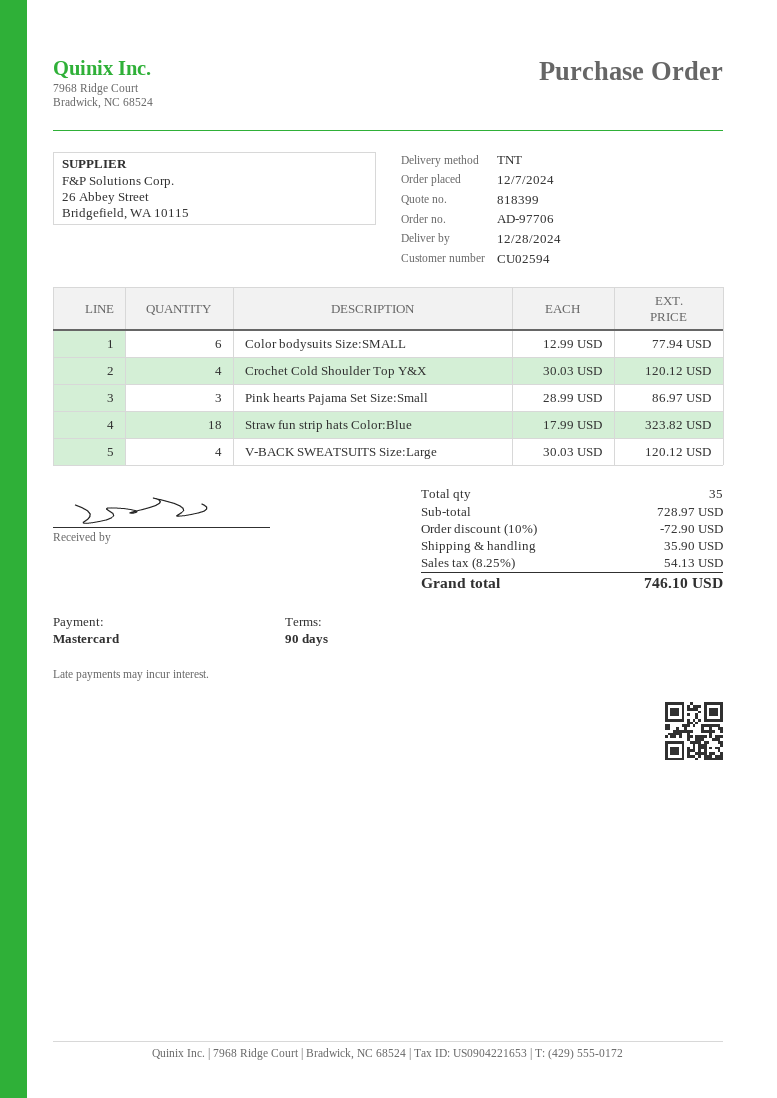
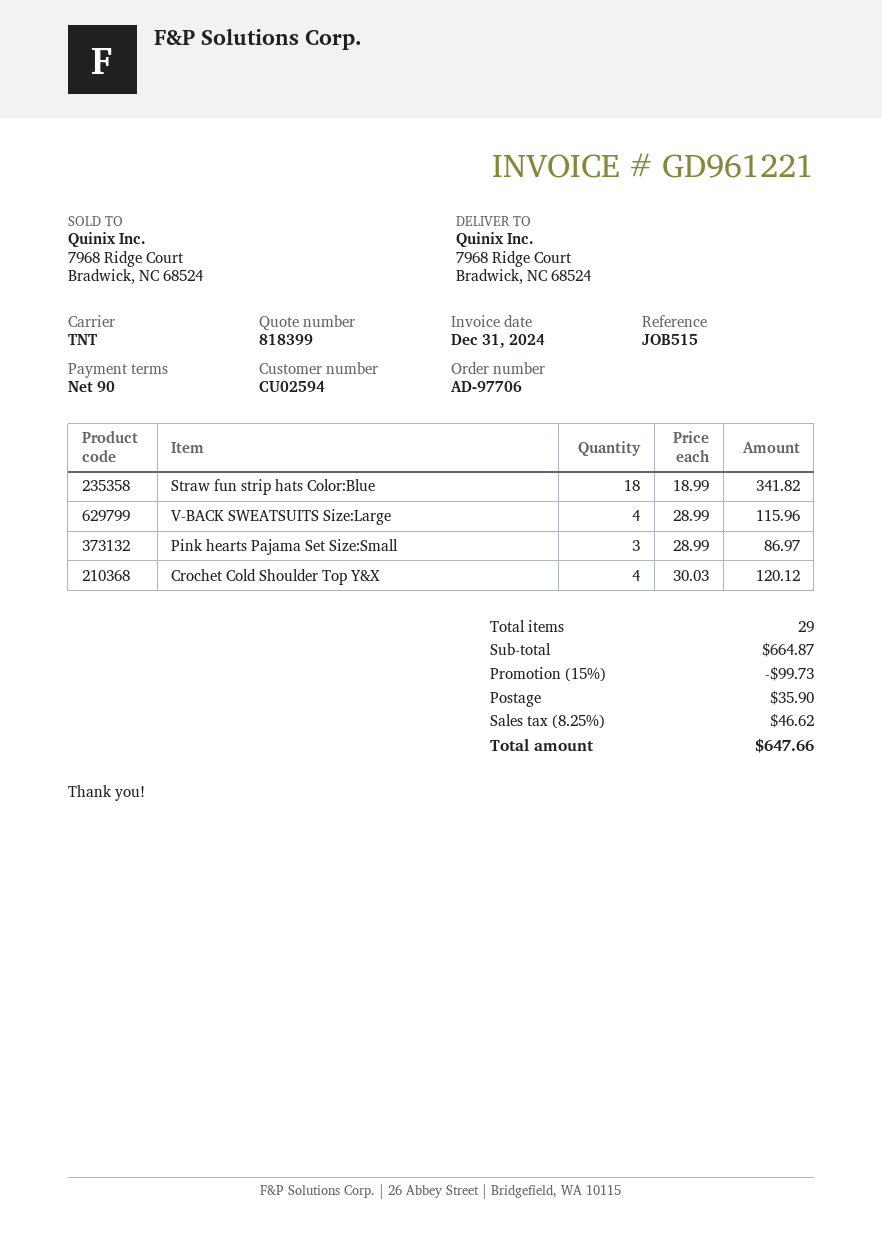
Color bodysuits Size:SMALL: 6 x 12.99 = 77.94 -> none
Straw fun strip hats Color:Blue: 18 x 17.99 = 323.82 -> 18 x 18.99 = 341.82
V-BACK SWEATSUITS Size:Large: 4 x 30.03 = 120.12 -> 4 x 28.99 = 115.96
total quantity: 35 -> 29
subtotal: 728.97 -> 664.87
discount: 10% = 72.90 -> 15% = 99.73
tax: 8.25% = 54.13 -> 8.25% = 46.62
total: 746.10 -> 647.66

